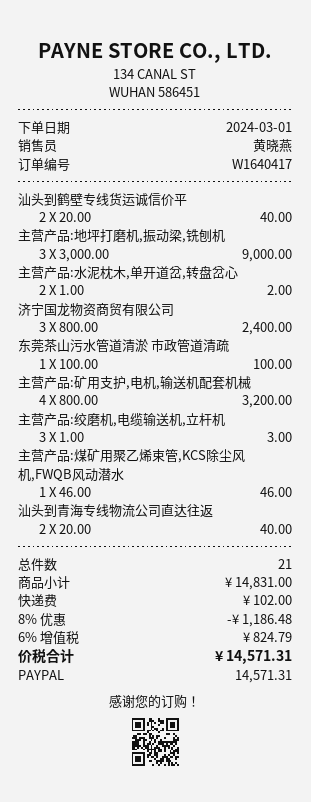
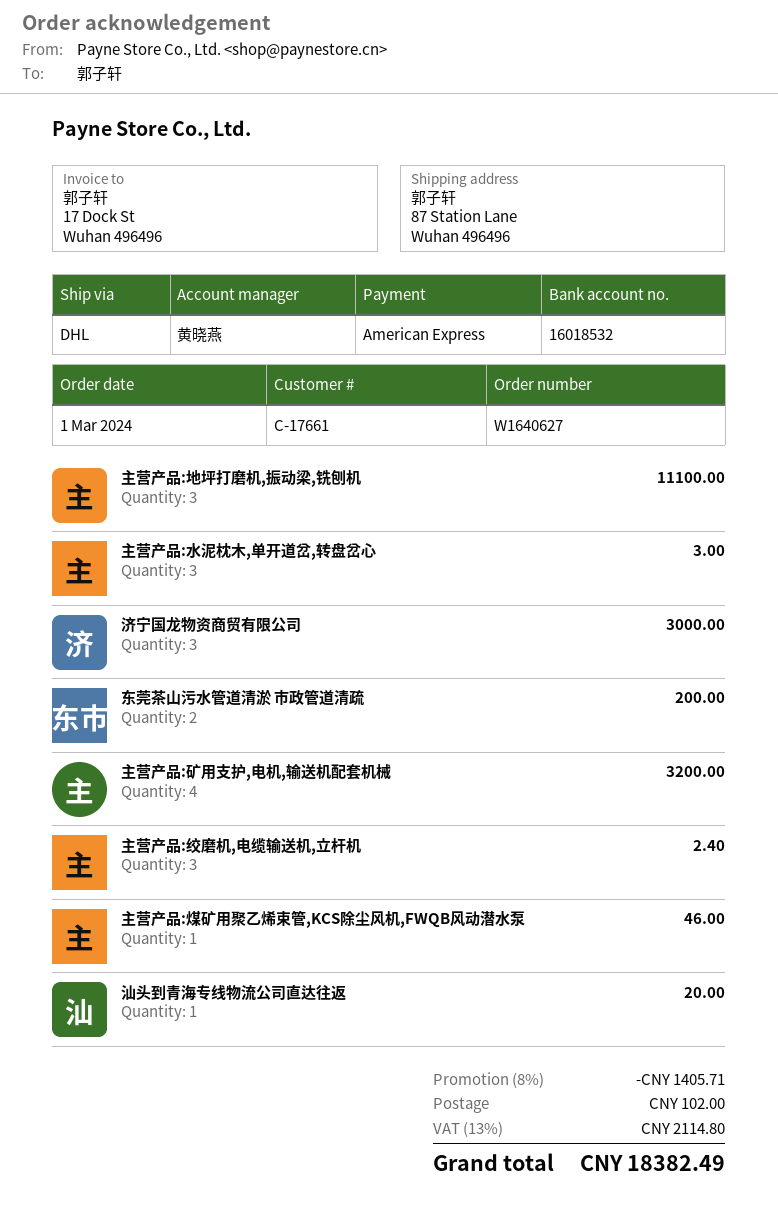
order number: W1640417 -> W1640627
payment method: PayPal -> American Express
汕头到鹤壁专线货运诚信价平: 2 for 40.00 -> none
主营产品:地坪打磨机,振动梁,铣刨机: 3 for 9000.00 -> 3 for 11100.00
主营产品:水泥枕木,单开道岔,转盘岔心: 2 for 2.00 -> 3 for 3.00
济宁国龙物资商贸有限公司: 3 for 2400.00 -> 3 for 3000.00
东莞茶山污水管道清淤 市政管道清疏: 1 for 100.00 -> 2 for 200.00
主营产品:绞磨机,电缆输送机,立杆机: 3 for 3.00 -> 3 for 2.40
汕头到青海专线物流公司直达往返: 2 for 40.00 -> 1 for 20.00
discount: 8% = 1186.48 -> 8% = 1405.71
tax: 6% = 824.79 -> 13% = 2114.80
total: 14571.31 -> 18382.49

